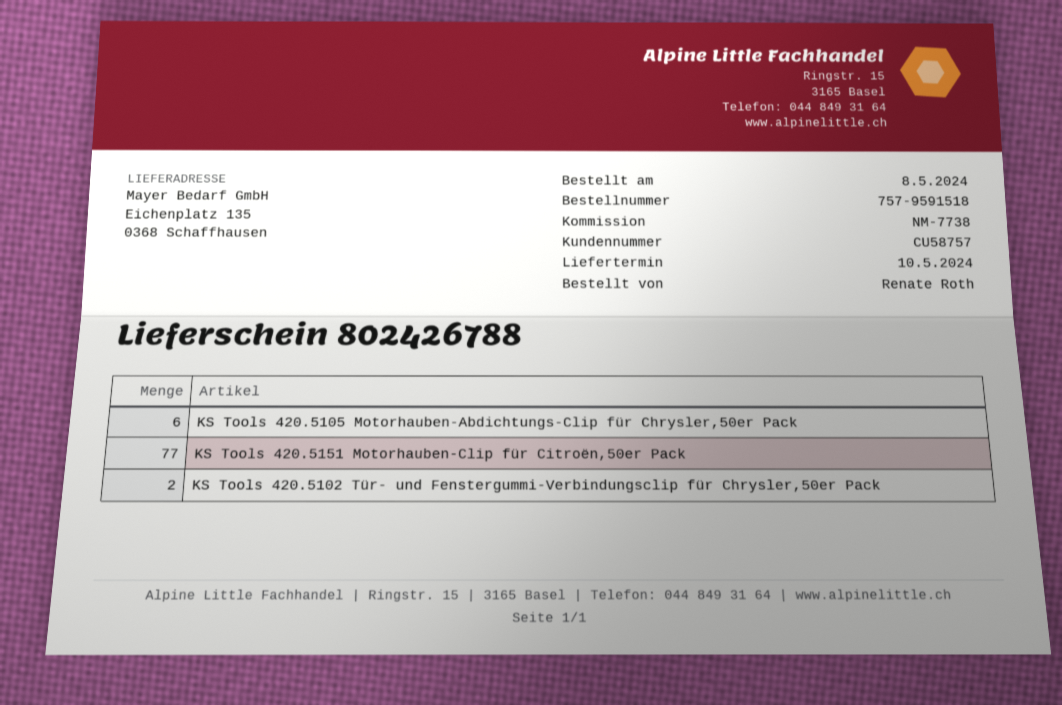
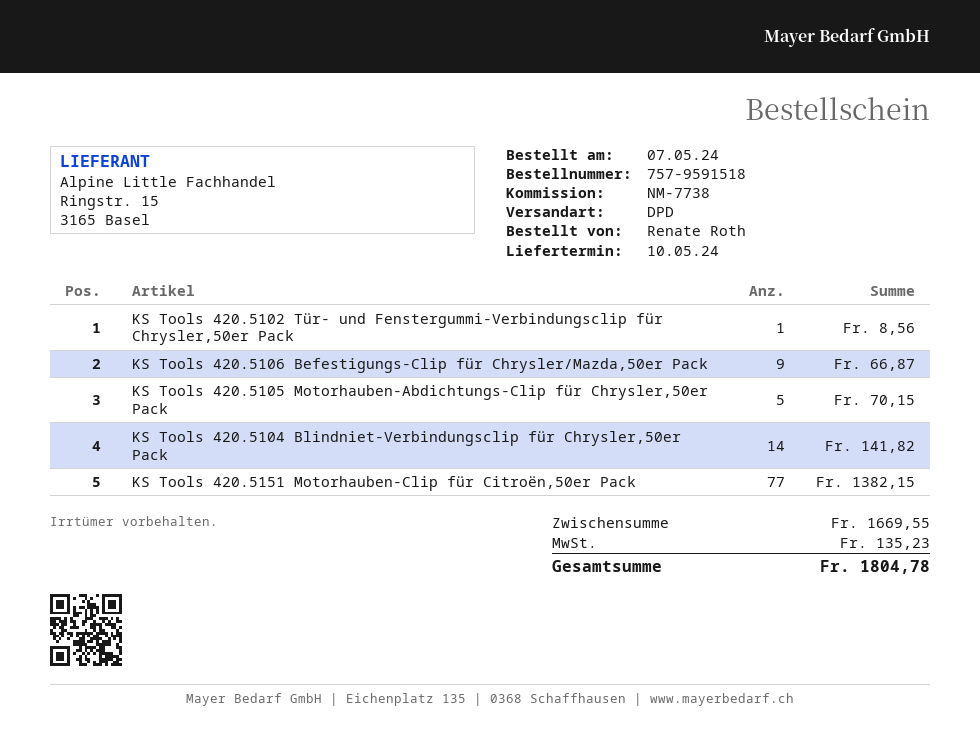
order date: 2024-05-08 -> 2024-05-07
KS Tools 420.5105 Motorhauben-Abdichtungs-Clip für Chrysler,50er Pack: 6 -> 5
KS Tools 420.5102 Tür- und Fenstergummi-Verbindungsclip für Chrysler,50er Pack: 2 -> 1
KS Tools 420.5106 Befestigungs-Clip für Chrysler/Mazda,50er Pack: none -> 9
KS Tools 420.5104 Blindniet-Verbindungsclip für Chrysler,50er Pack: none -> 14

